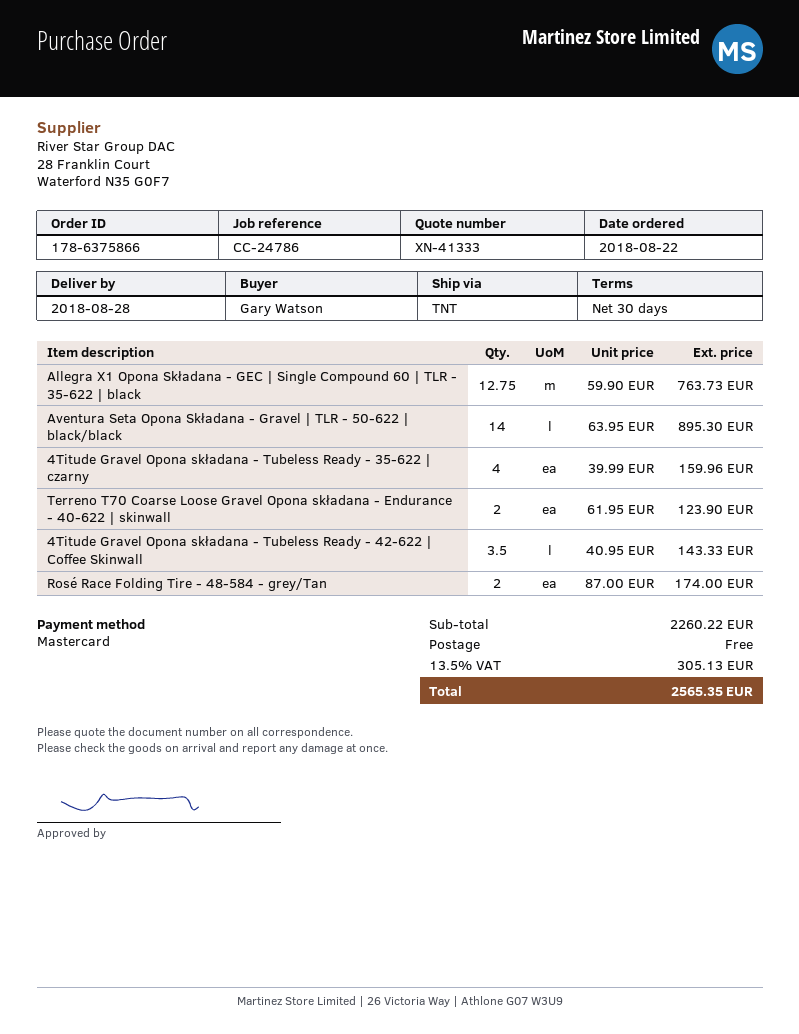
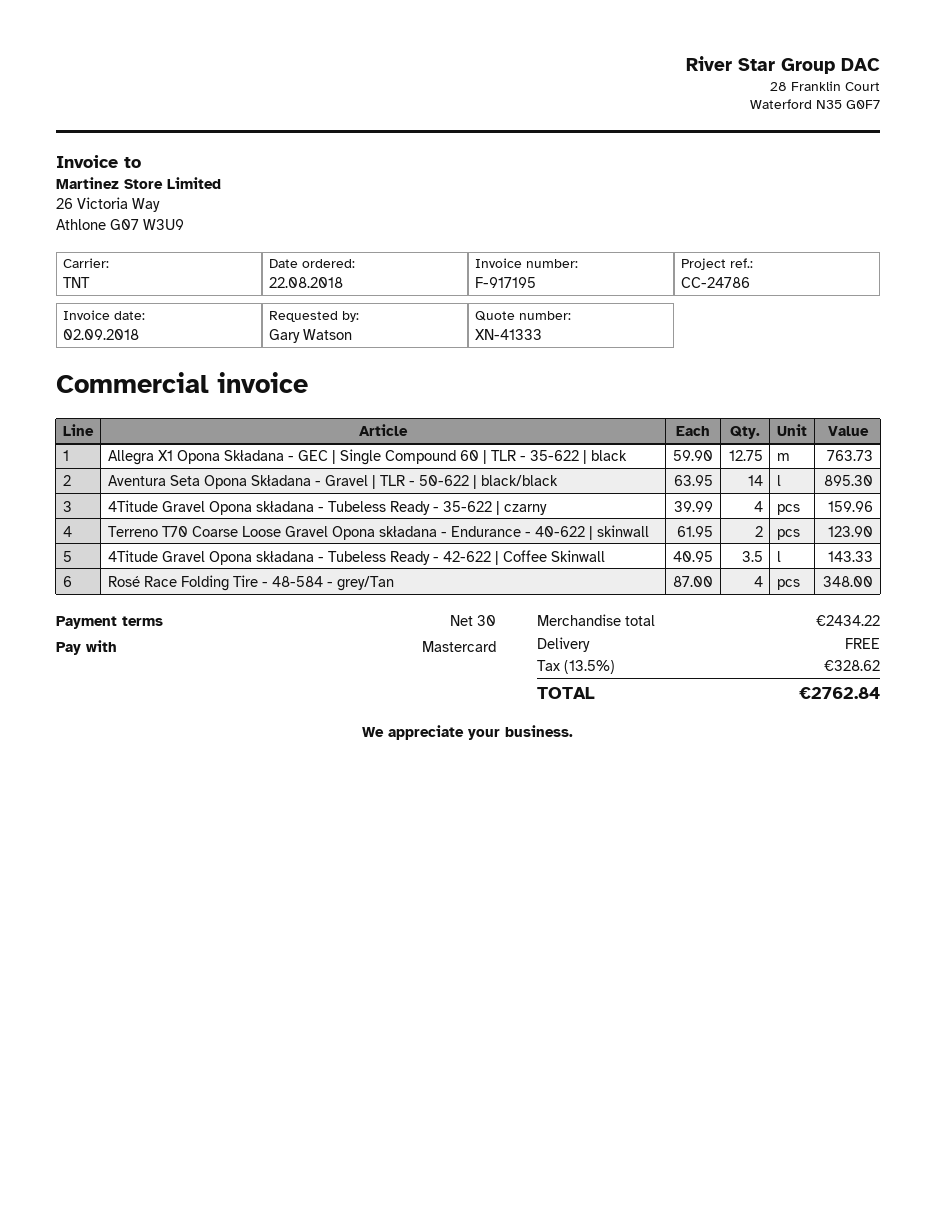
Rosé Race Folding Tire - 48-584 - grey/Tan: 2 x 87.00 = 174.00 -> 4 x 87.00 = 348.00
subtotal: 2260.22 -> 2434.22
tax: 13.5% = 305.13 -> 13.5% = 328.62
total: 2565.35 -> 2762.84

